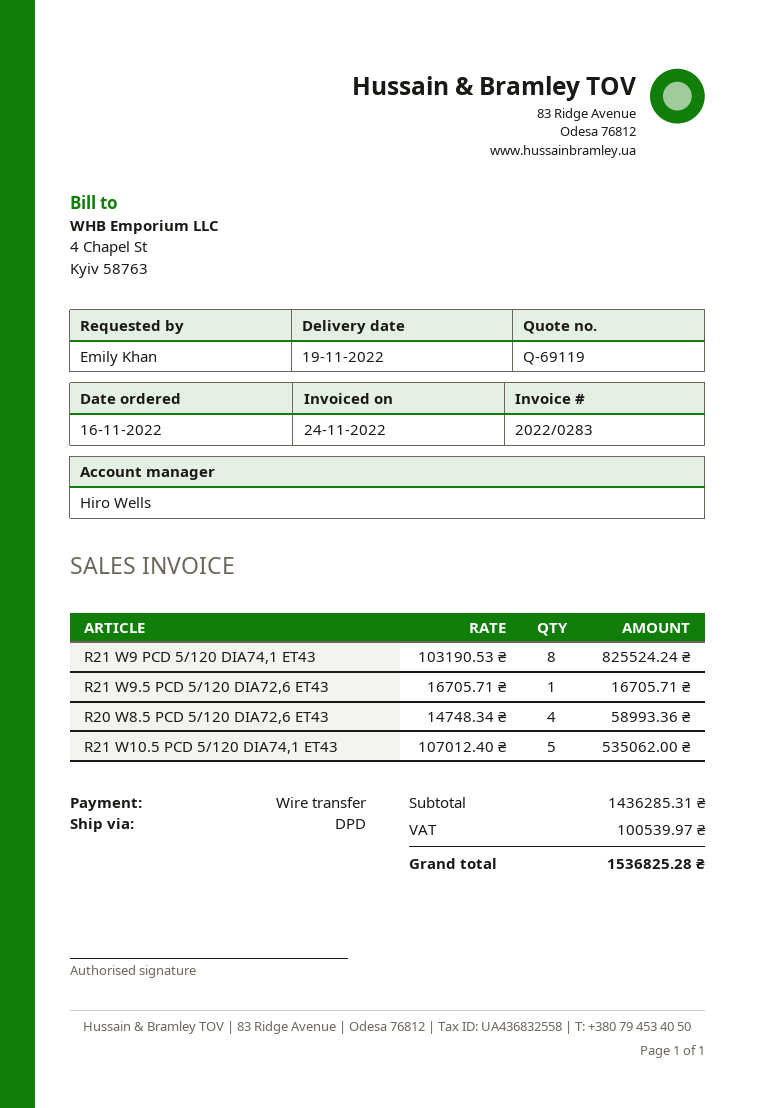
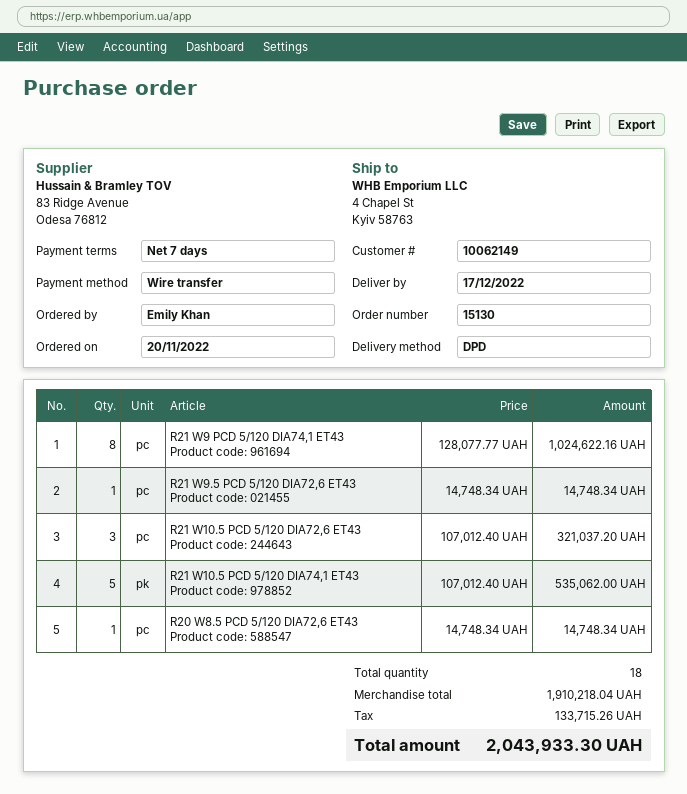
order date: 2022-11-16 -> 2022-11-20
delivery date: 2022-11-19 -> 2022-12-17
R21 W9 PCD 5/120 DIA74,1 ET43: 8 x 103190.53 = 825524.24 -> 8 x 128077.77 = 1024622.16
R21 W9.5 PCD 5/120 DIA72,6 ET43: 1 x 16705.71 = 16705.71 -> 1 x 14748.34 = 14748.34
R20 W8.5 PCD 5/120 DIA72,6 ET43: 4 x 14748.34 = 58993.36 -> 1 x 14748.34 = 14748.34
R21 W10.5 PCD 5/120 DIA72,6 ET43: none -> 3 x 107012.40 = 321037.20
subtotal: 1436285.31 -> 1910218.04
tax: 100539.97 -> 133715.26
total: 1536825.28 -> 2043933.30

